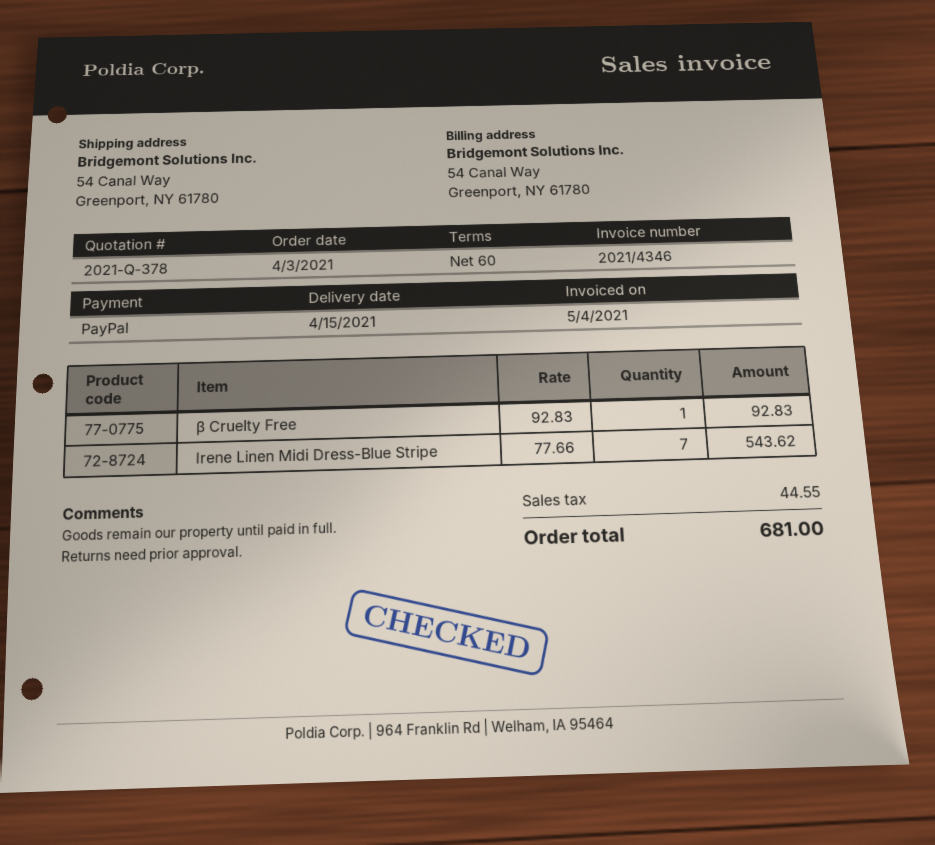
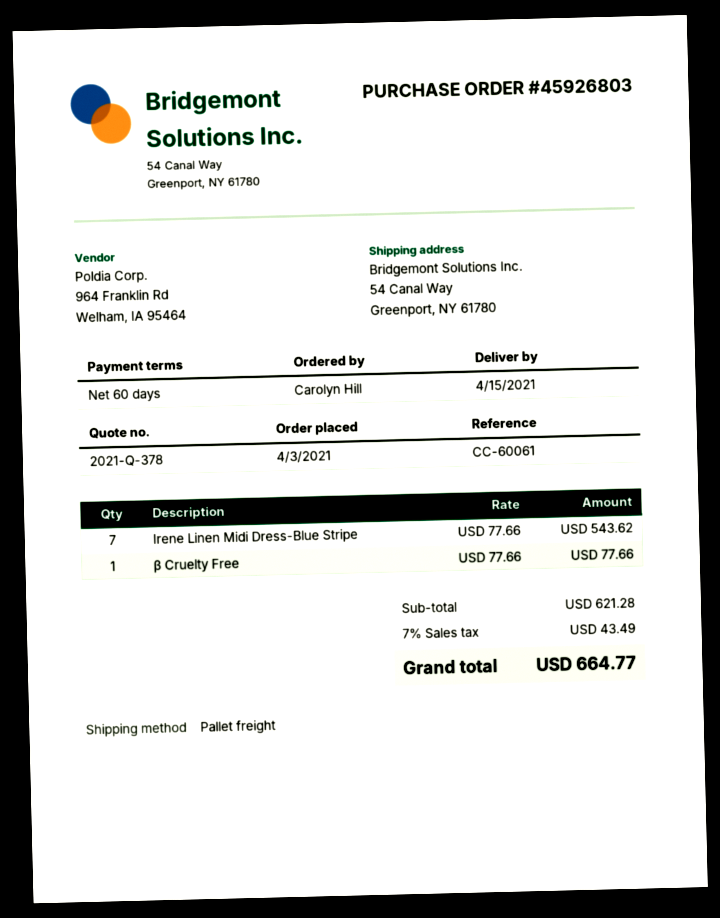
β Cruelty Free: 1 x 92.83 = 92.83 -> 1 x 77.66 = 77.66
tax: 44.55 -> 43.49
total: 681.00 -> 664.77

